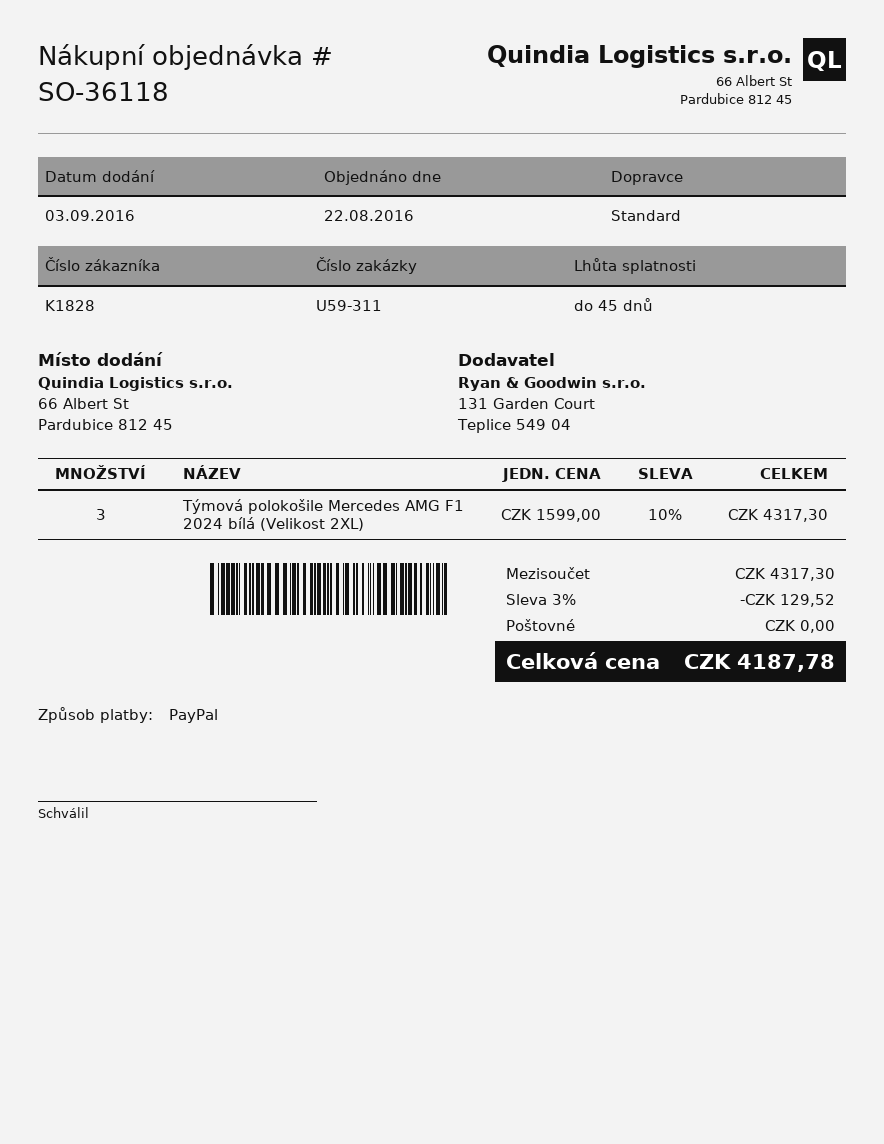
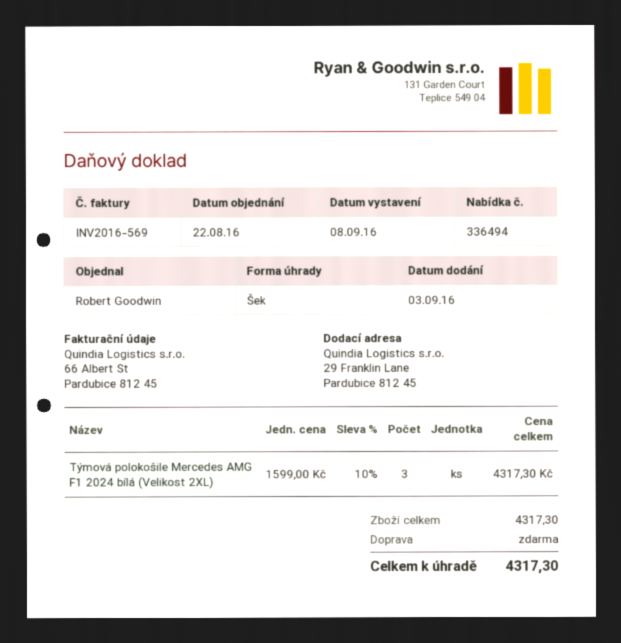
payment method: PayPal -> cheque
ship to: 66 Albert St, Pardubice 812 45 -> 29 Franklin Lane, Pardubice 812 45
discount: 3% = 129.52 -> none
total: 4187.78 -> 4317.30

